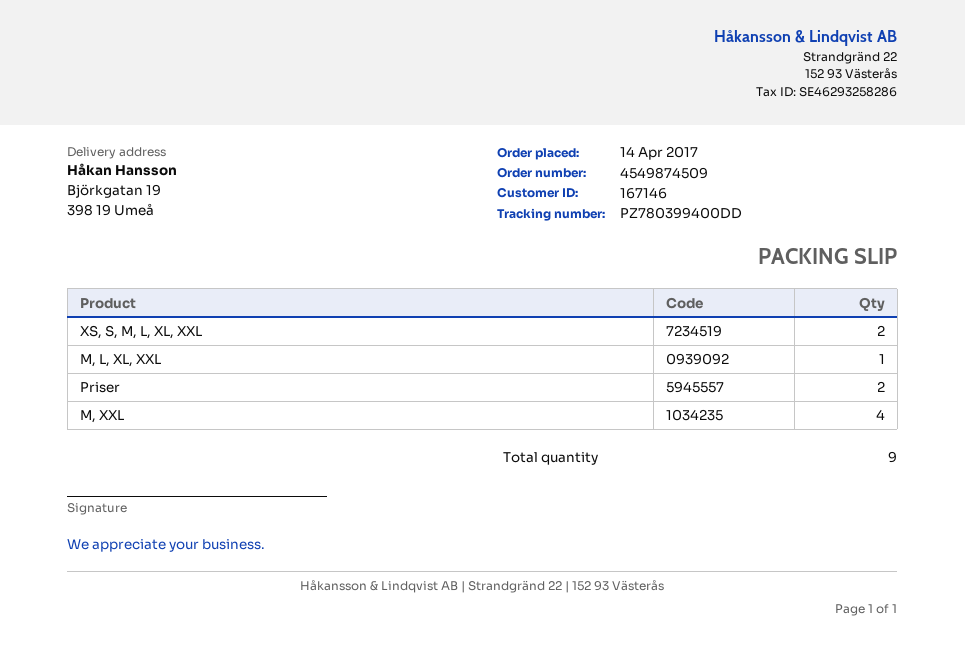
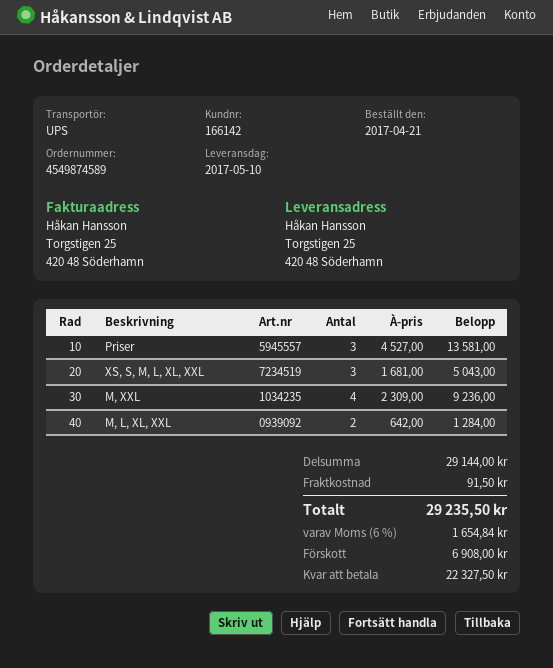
order number: 4549874509 -> 4549874589
order date: 2017-04-14 -> 2017-04-21
customer number: 167146 -> 166142
ship to: Björkgatan 19, 398 19 Umeå -> Torgstigen 25, 420 48 Söderhamn
XS, S, M, L, XL, XXL: 2 -> 3
M, L, XL, XXL: 1 -> 2
Priser: 2 -> 3

